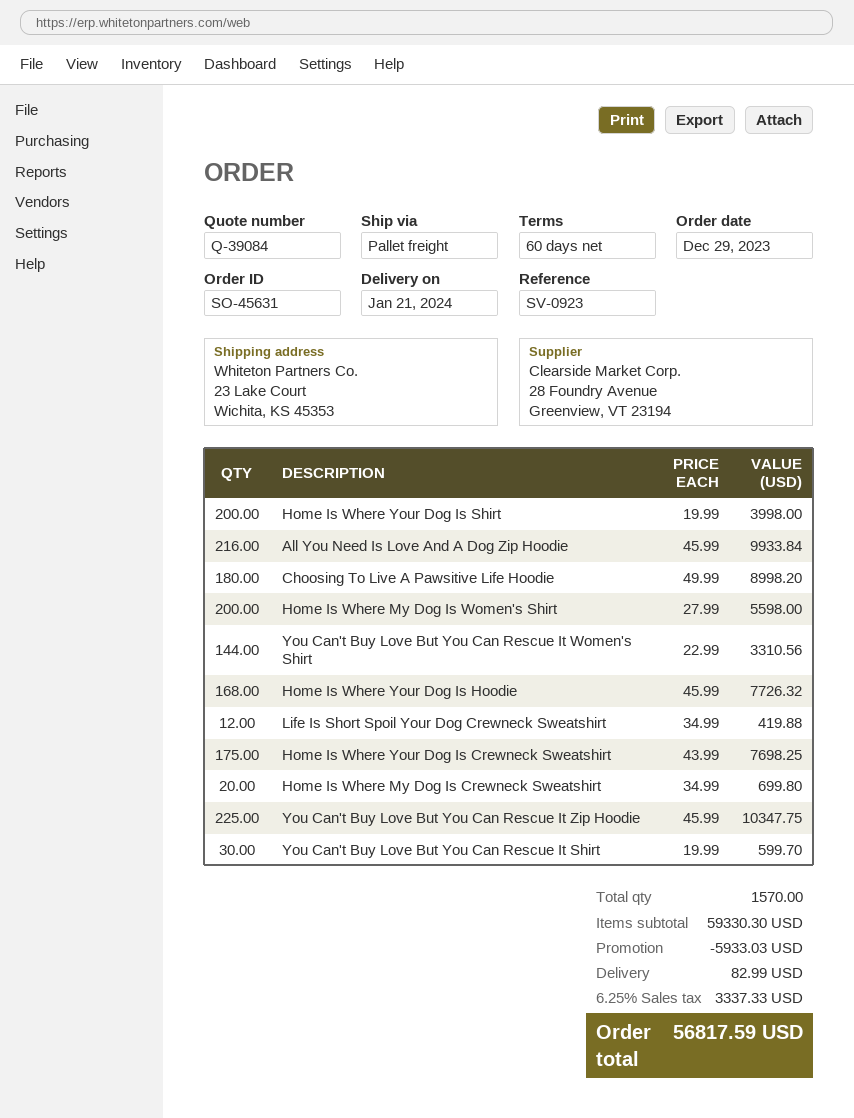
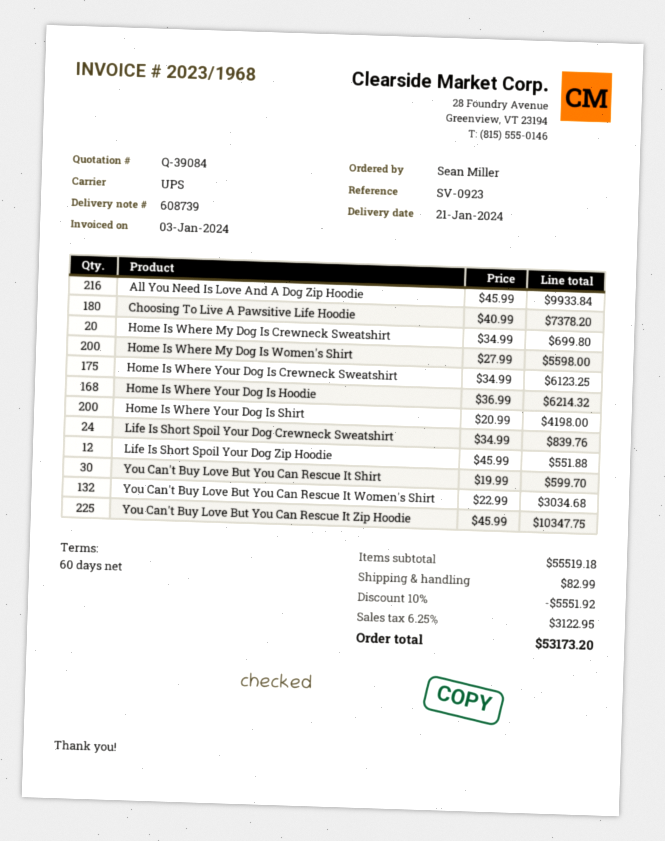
shipping method: pallet freight -> UPS
Home Is Where Your Dog Is Shirt: 200 x 19.99 = 3998.00 -> 200 x 20.99 = 4198.00
Choosing To Live A Pawsitive Life Hoodie: 180 x 49.99 = 8998.20 -> 180 x 40.99 = 7378.20
You Can't Buy Love But You Can Rescue It Women's Shirt: 144 x 22.99 = 3310.56 -> 132 x 22.99 = 3034.68
Home Is Where Your Dog Is Hoodie: 168 x 45.99 = 7726.32 -> 168 x 36.99 = 6214.32
Life Is Short Spoil Your Dog Crewneck Sweatshirt: 12 x 34.99 = 419.88 -> 24 x 34.99 = 839.76
Home Is Where Your Dog Is Crewneck Sweatshirt: 175 x 43.99 = 7698.25 -> 175 x 34.99 = 6123.25
Life Is Short Spoil Your Dog Zip Hoodie: none -> 12 x 45.99 = 551.88
subtotal: 59330.30 -> 55519.18
discount: 5933.03 -> 5551.92
tax: 6.25% = 3337.33 -> 6.25% = 3122.95
total: 56817.59 -> 53173.20

